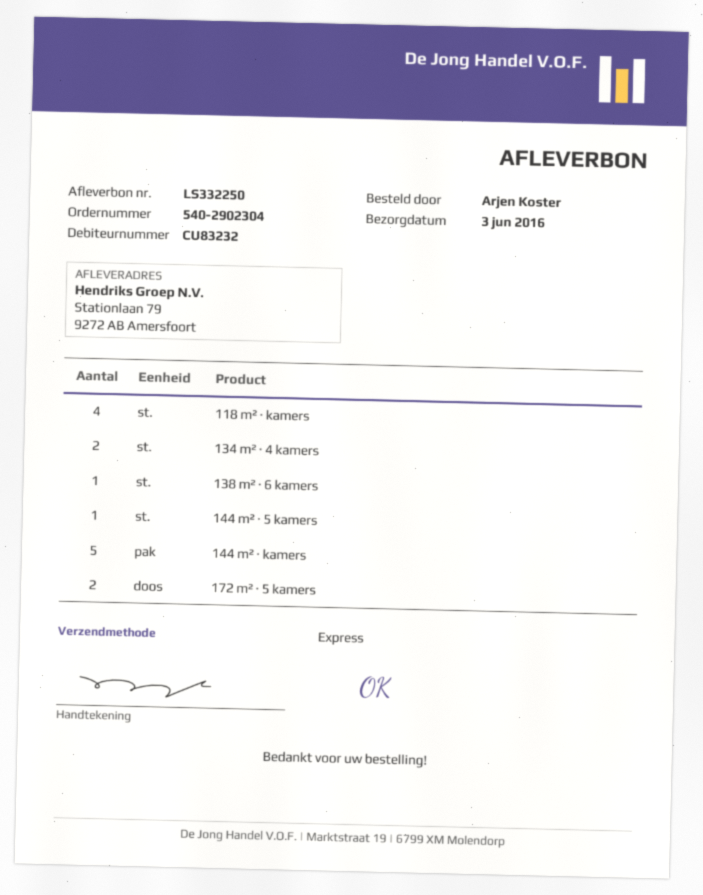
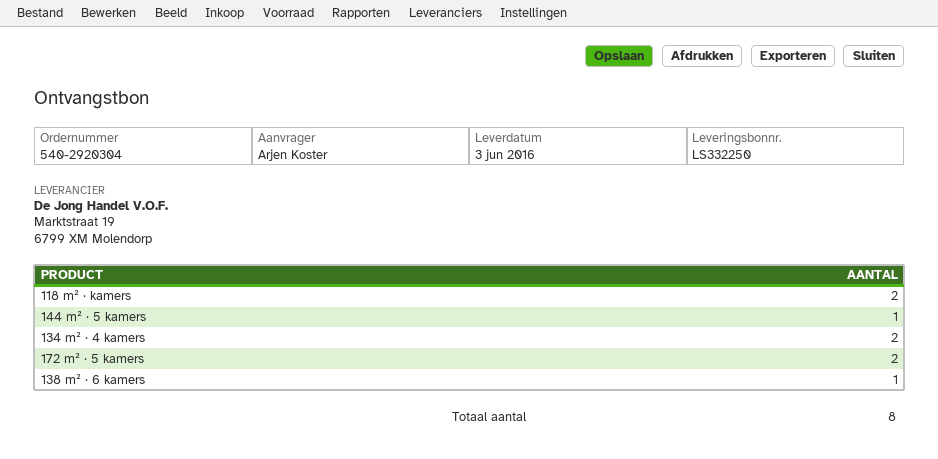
order number: 540-2902304 -> 540-2920304
118 m² · kamers: 4 -> 2
144 m² · kamers: 5 -> none

